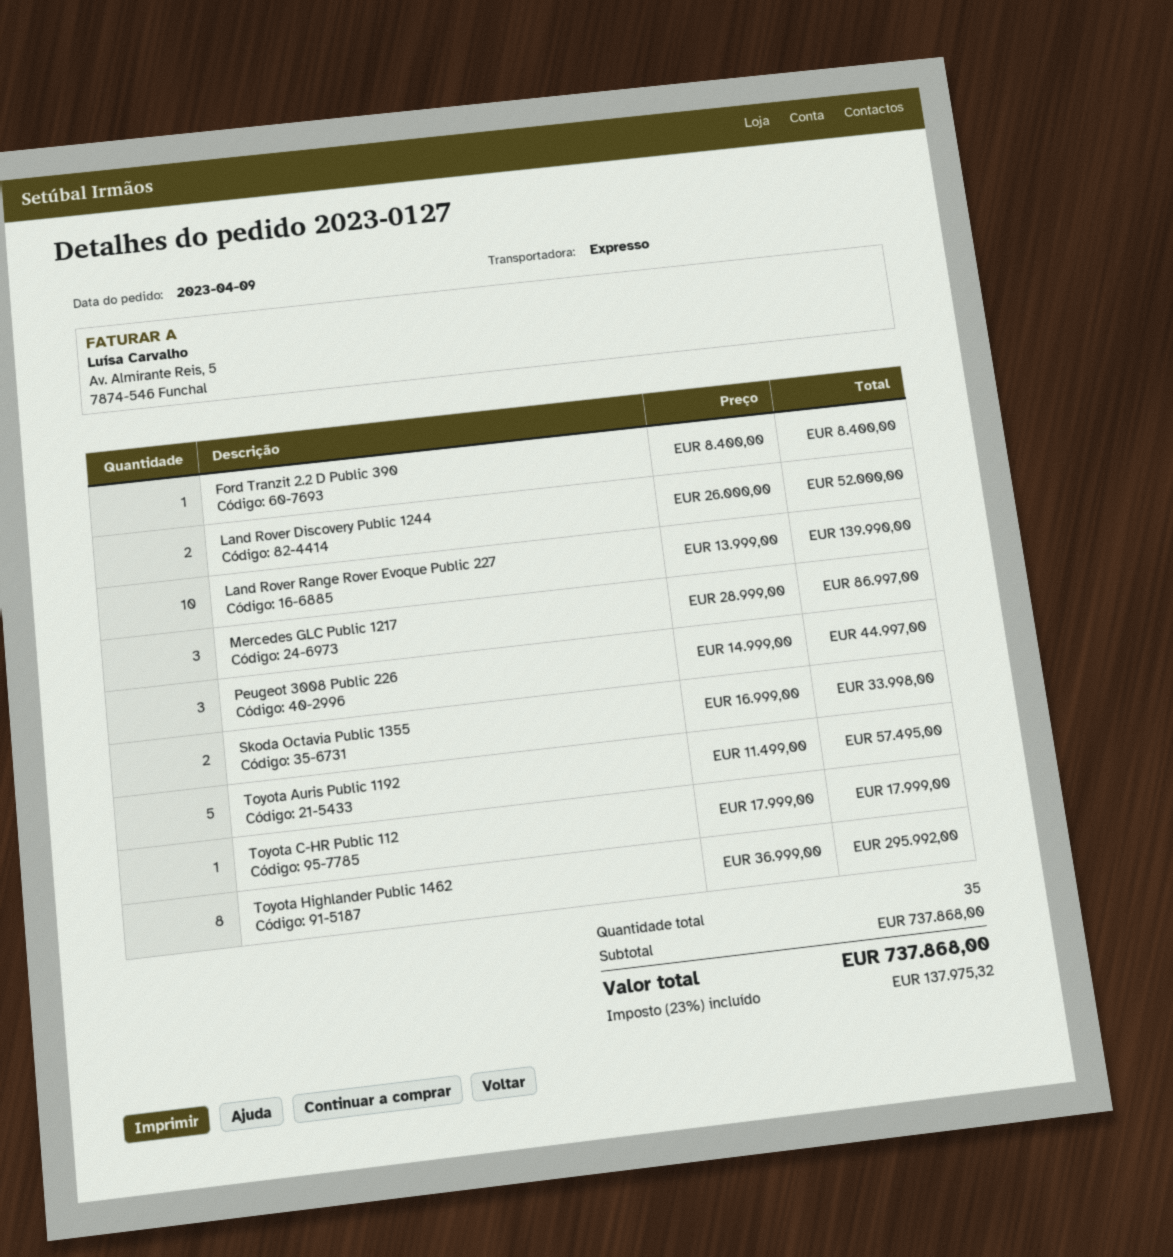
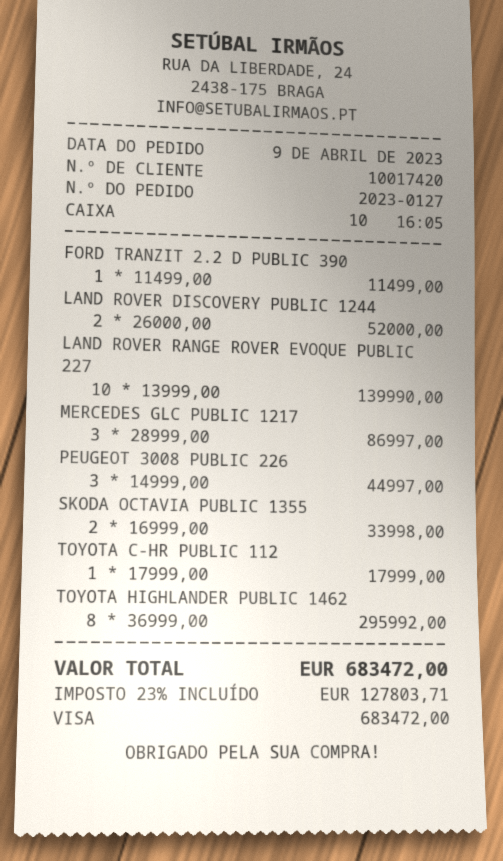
Ford Tranzit 2.2 D Public 390: 1 x 8400.00 = 8400.00 -> 1 x 11499.00 = 11499.00
Toyota Auris Public 1192: 5 x 11499.00 = 57495.00 -> none
tax: 23% = 137975.32 -> 23% = 127803.71
total: 737868.00 -> 683472.00

